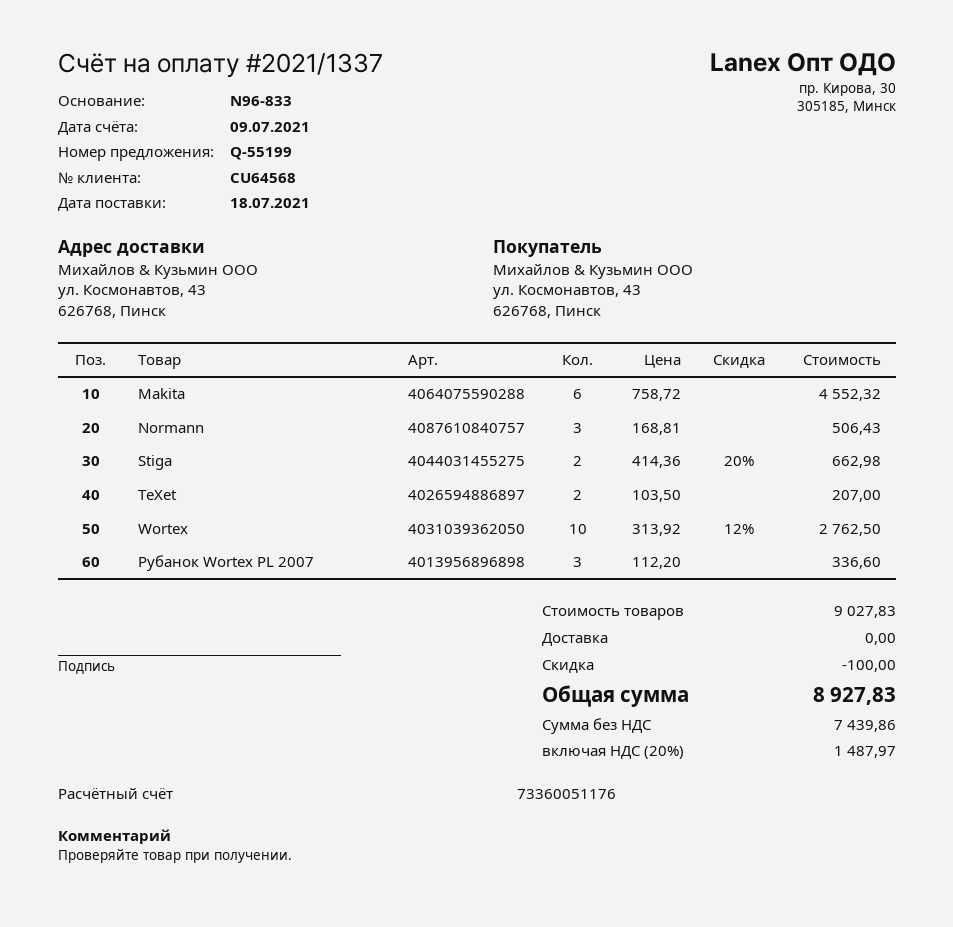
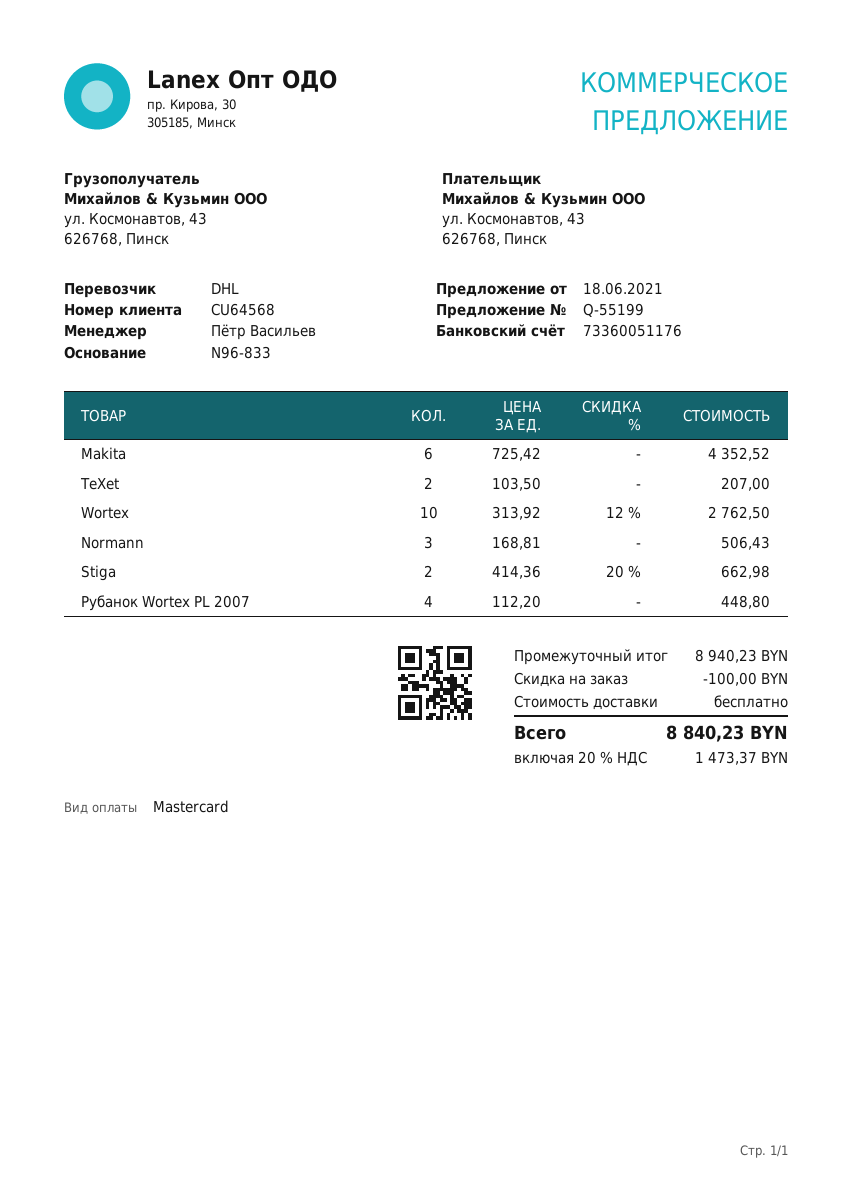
Makita: 6 x 758.72 = 4552.32 -> 6 x 725.42 = 4352.52
Рубанок Wortex PL 2007: 3 x 112.20 = 336.60 -> 4 x 112.20 = 448.80
subtotal: 9027.83 -> 8940.23
tax: 20% = 1487.97 -> 20% = 1473.37
total: 8927.83 -> 8840.23

